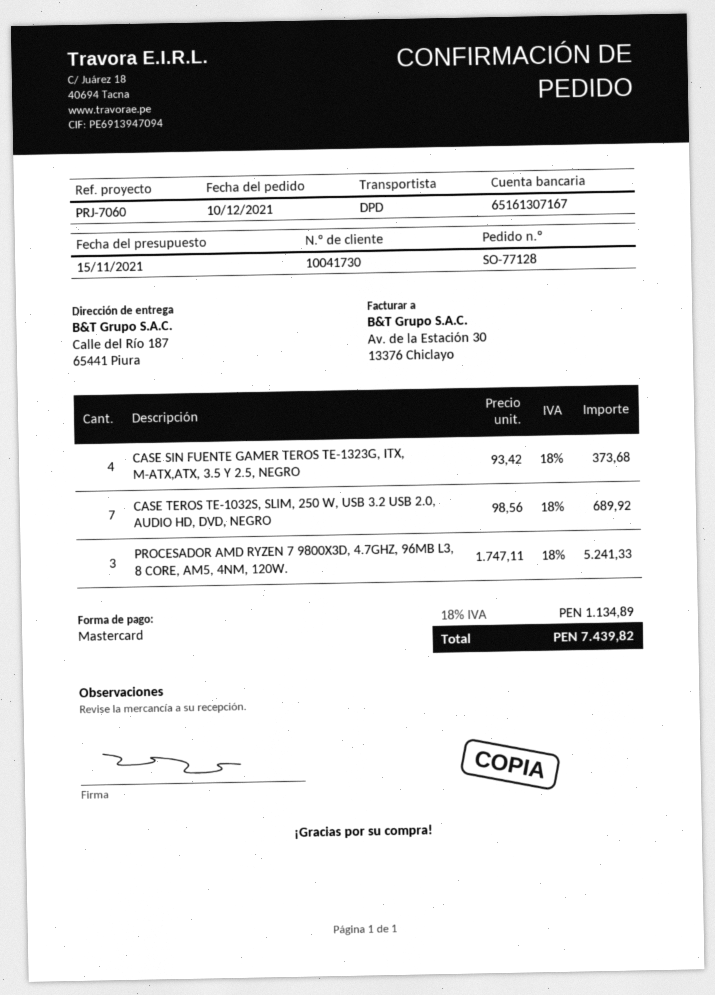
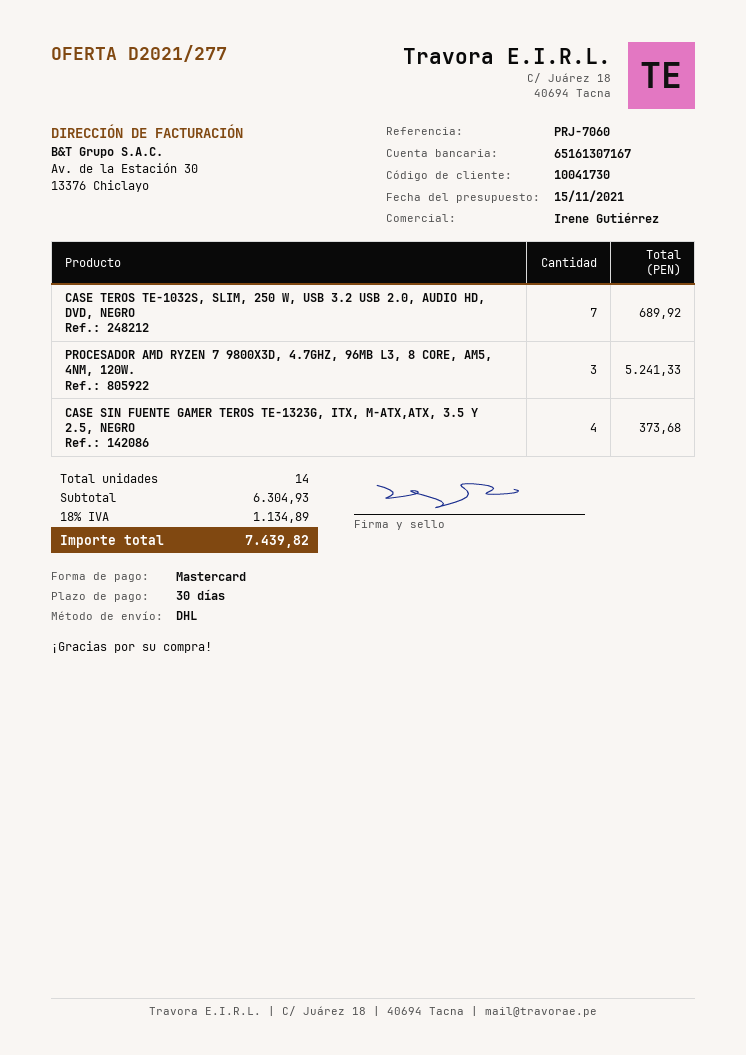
shipping method: DPD -> DHL

